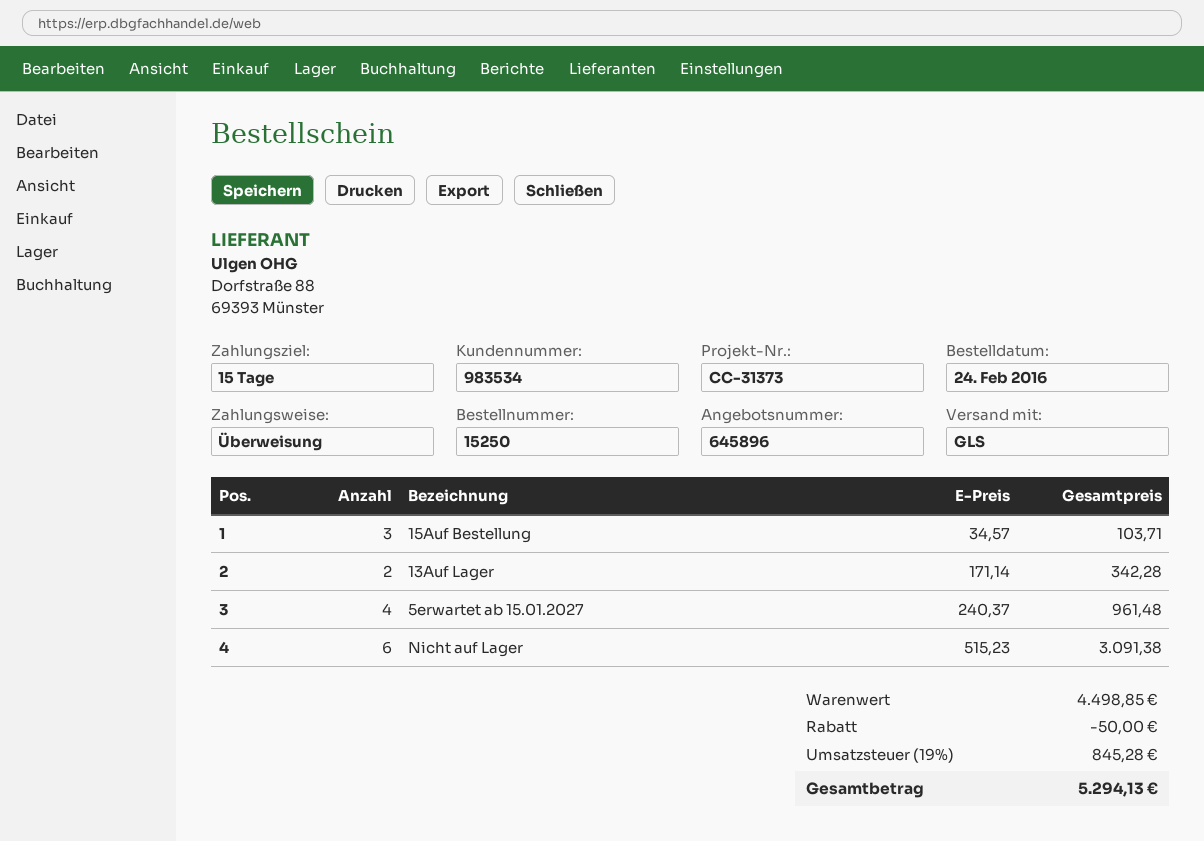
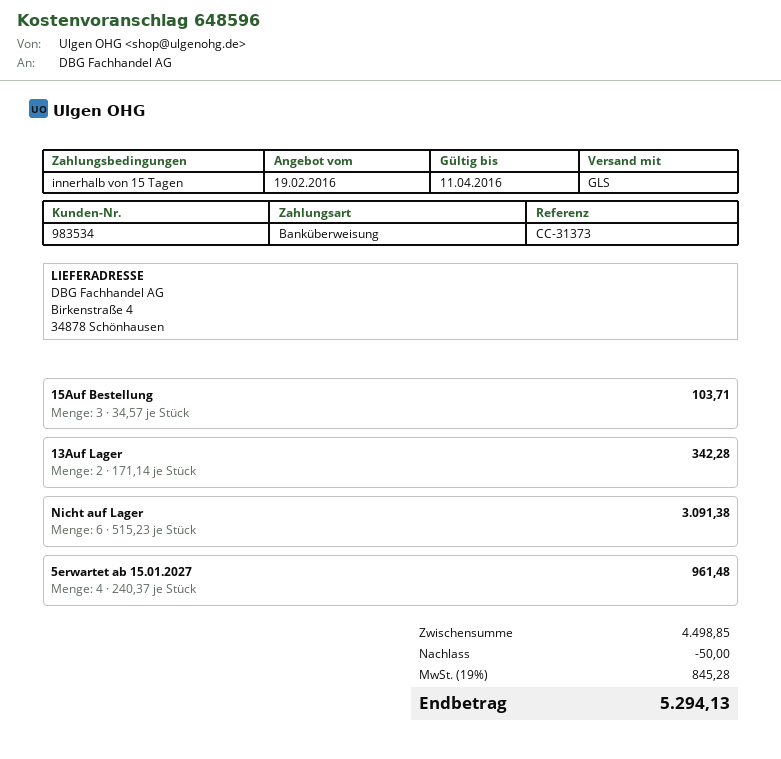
quote number: 645896 -> 648596

